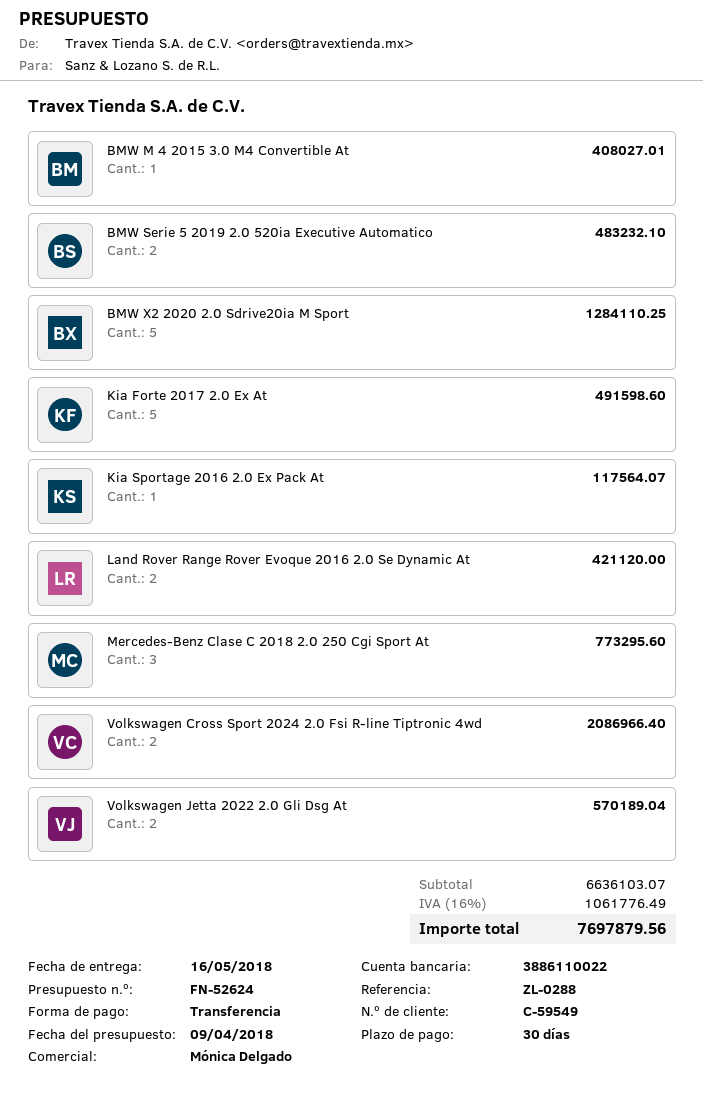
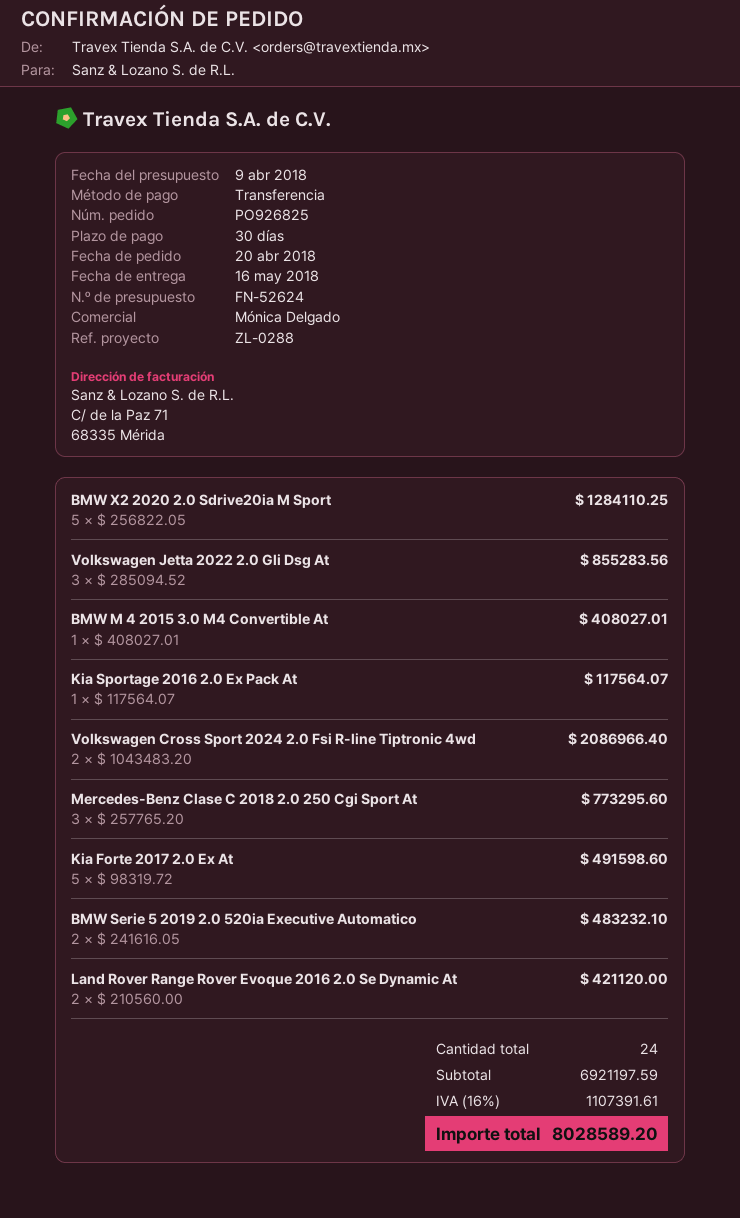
Volkswagen Jetta 2022 2.0 Gli Dsg At: 2 for 570189.04 -> 3 for 855283.56
subtotal: 6636103.07 -> 6921197.59
tax: 16% = 1061776.49 -> 16% = 1107391.61
total: 7697879.56 -> 8028589.20

